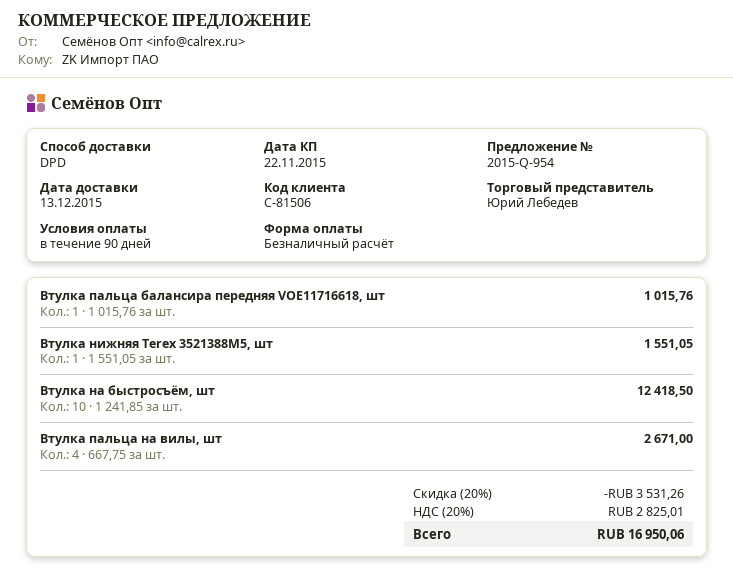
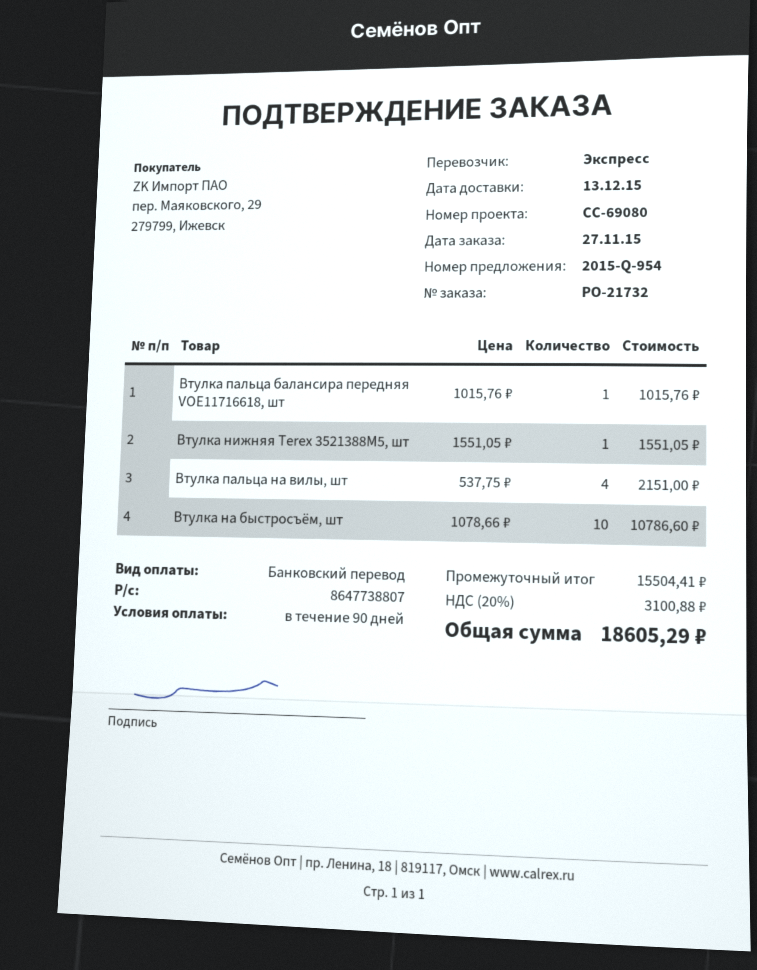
shipping method: DPD -> express
Втулка на быстросъём, шт: 10 x 1241.85 = 12418.50 -> 10 x 1078.66 = 10786.60
Втулка пальца на вилы, шт: 4 x 667.75 = 2671.00 -> 4 x 537.75 = 2151.00
discount: 20% = 3531.26 -> none
tax: 20% = 2825.01 -> 20% = 3100.88
total: 16950.06 -> 18605.29

